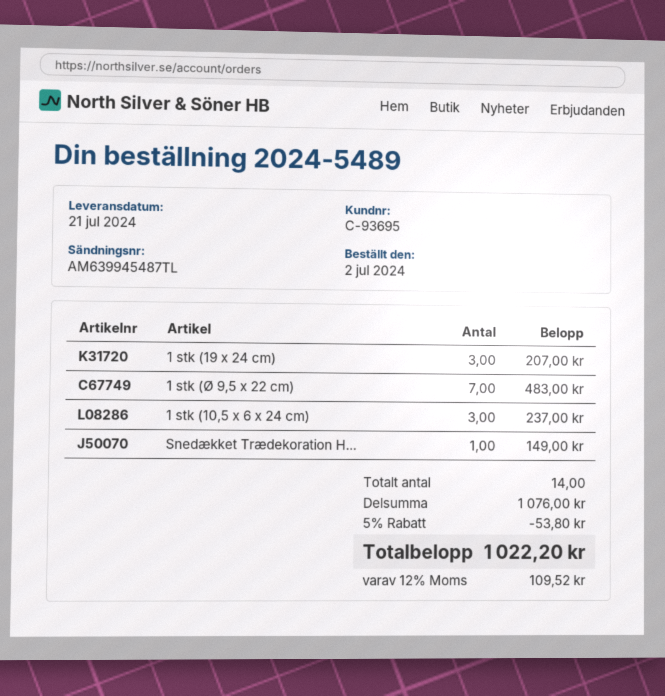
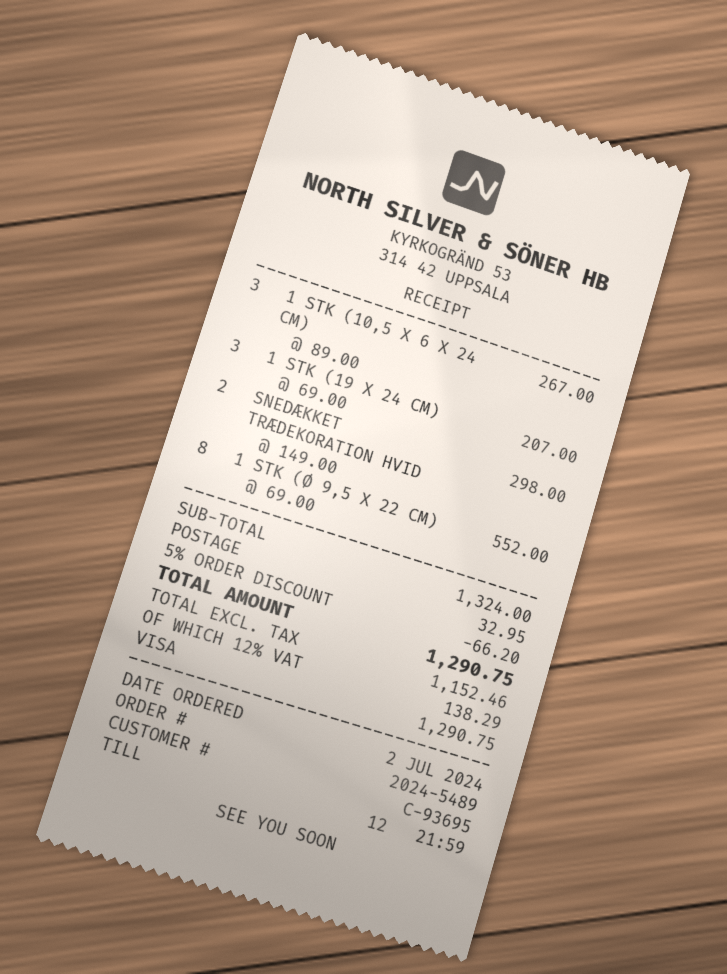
1 stk (Ø 9,5 x 22 cm): 7 for 483.00 -> 8 for 552.00
1 stk (10,5 x 6 x 24 cm): 3 for 237.00 -> 3 for 267.00
Snedækket Trædekoration H...: 1 for 149.00 -> 2 for 298.00
subtotal: 1076.00 -> 1324.00
discount: 5% = 53.80 -> 5% = 66.20
shipping: none -> 32.95
tax: 12% = 109.52 -> 12% = 138.29
total: 1022.20 -> 1290.75

